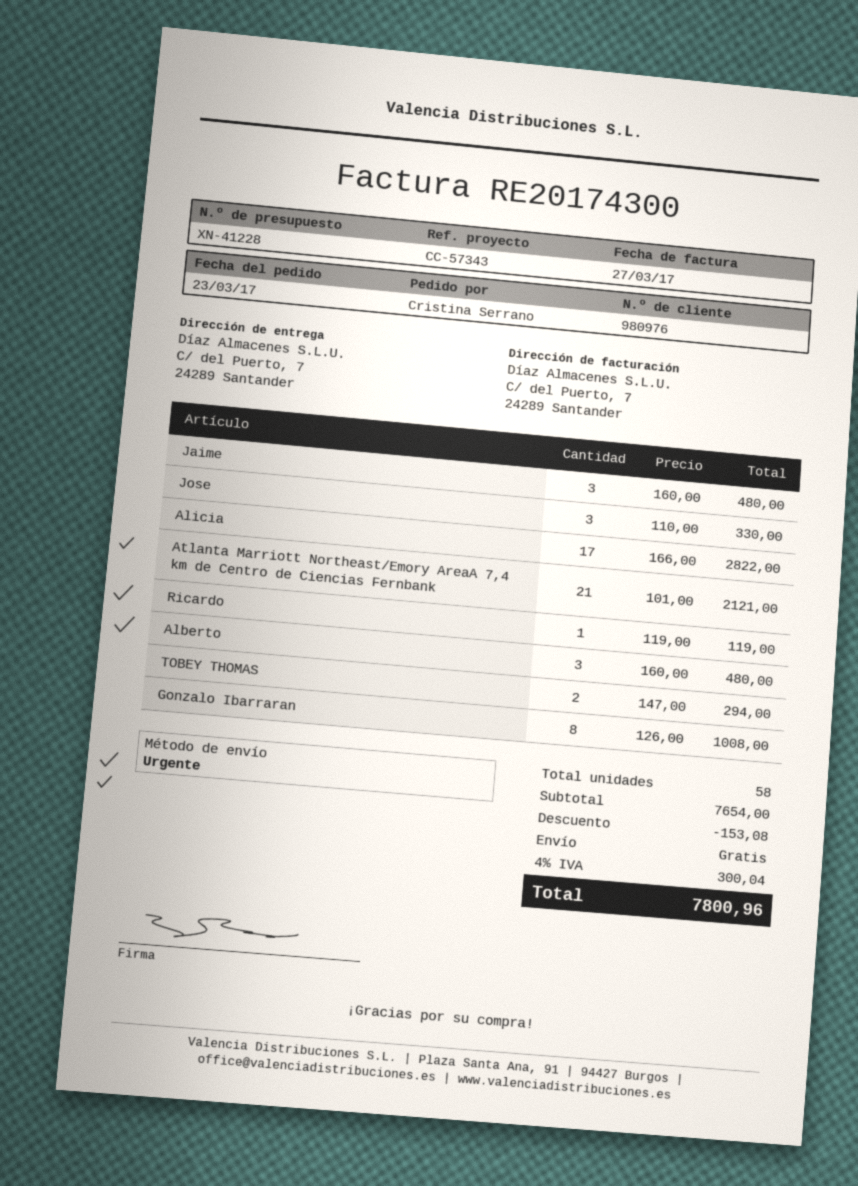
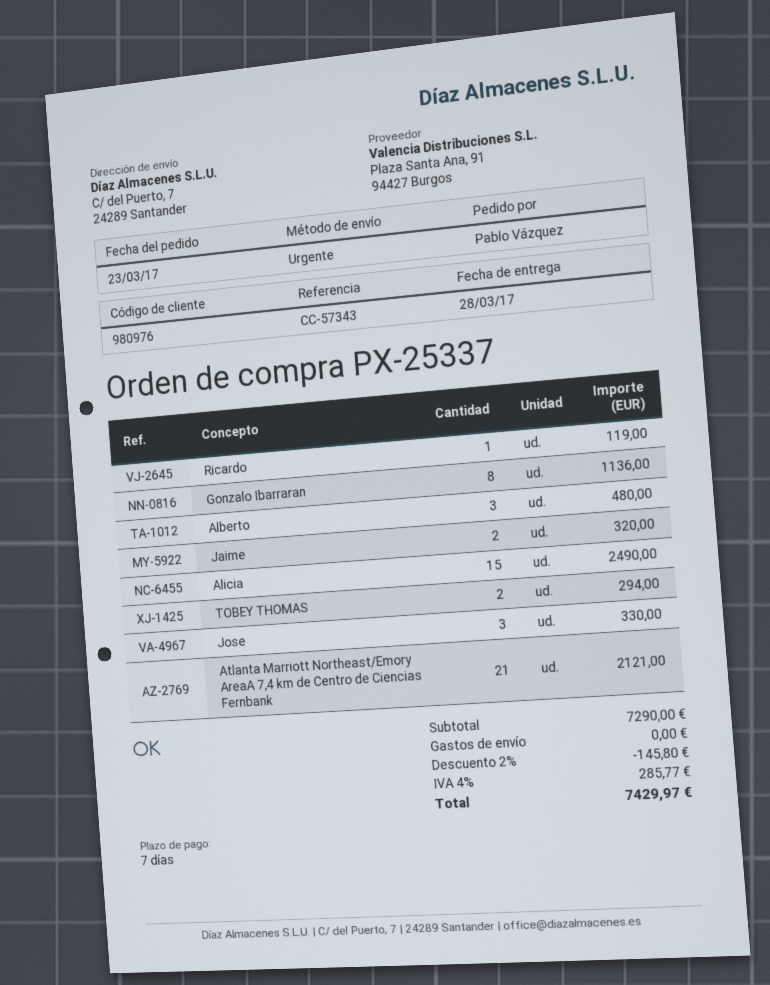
ordered by: Cristina Serrano -> Pablo Vázquez
Jaime: 3 for 480.00 -> 2 for 320.00
Alicia: 17 for 2822.00 -> 15 for 2490.00
Gonzalo Ibarraran: 8 for 1008.00 -> 8 for 1136.00
subtotal: 7654.00 -> 7290.00
discount: 153.08 -> 145.80
tax: 4% = 300.04 -> 4% = 285.77
total: 7800.96 -> 7429.97

